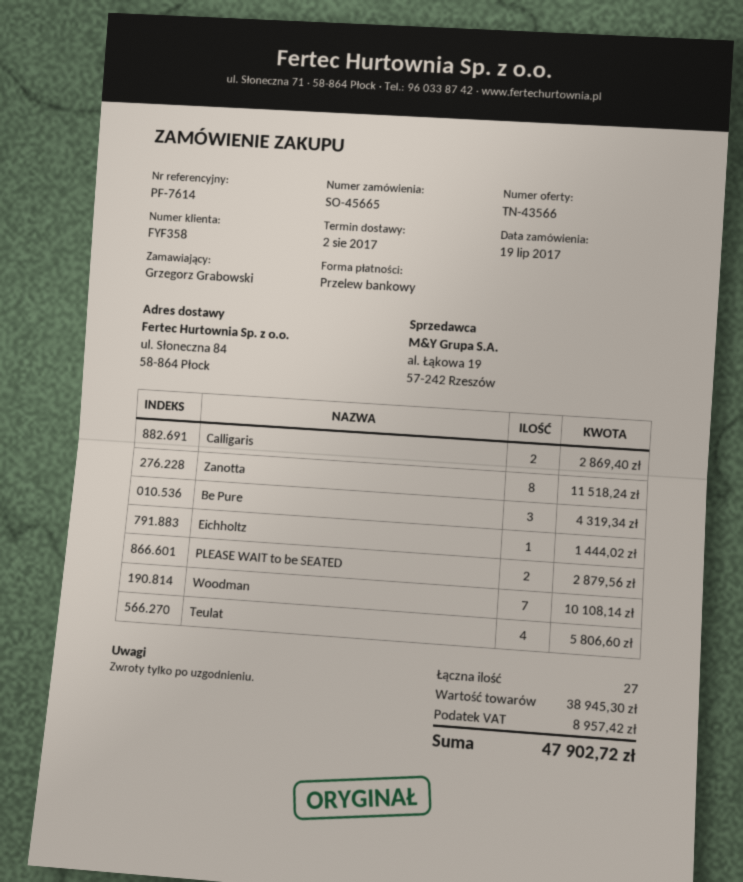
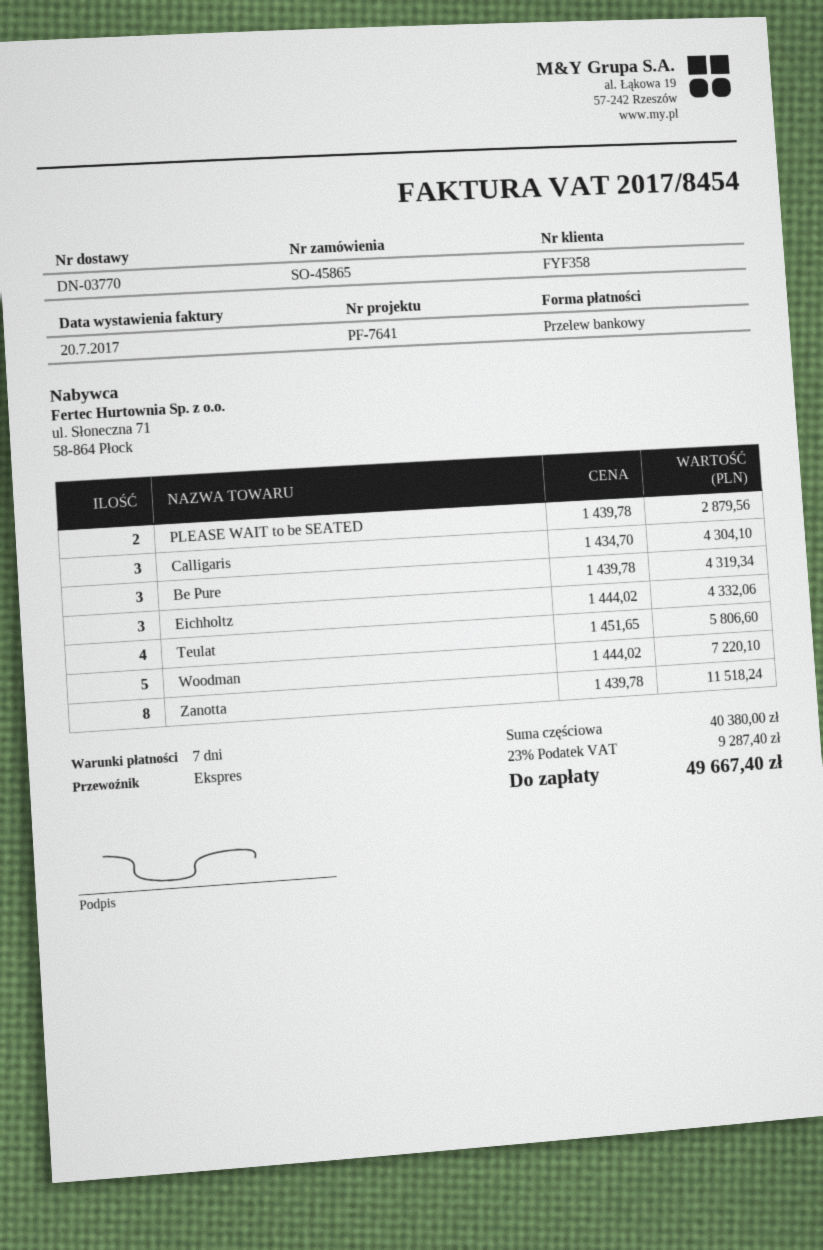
order number: SO-45665 -> SO-45865
reference: PF-7614 -> PF-7641
Calligaris: 2 for 2869.40 -> 3 for 4304.10
Eichholtz: 1 for 1444.02 -> 3 for 4332.06
Woodman: 7 for 10108.14 -> 5 for 7220.10
subtotal: 38945.30 -> 40380.00
tax: 8957.42 -> 9287.40
total: 47902.72 -> 49667.40

